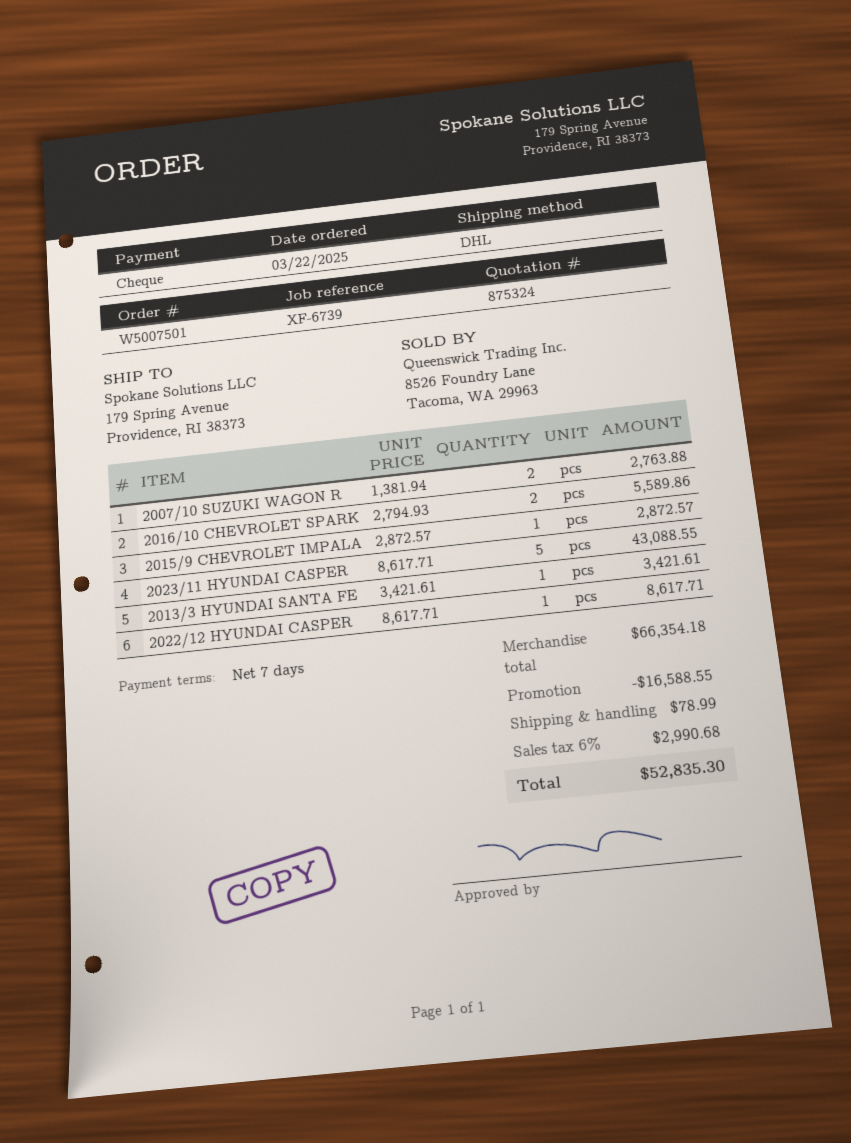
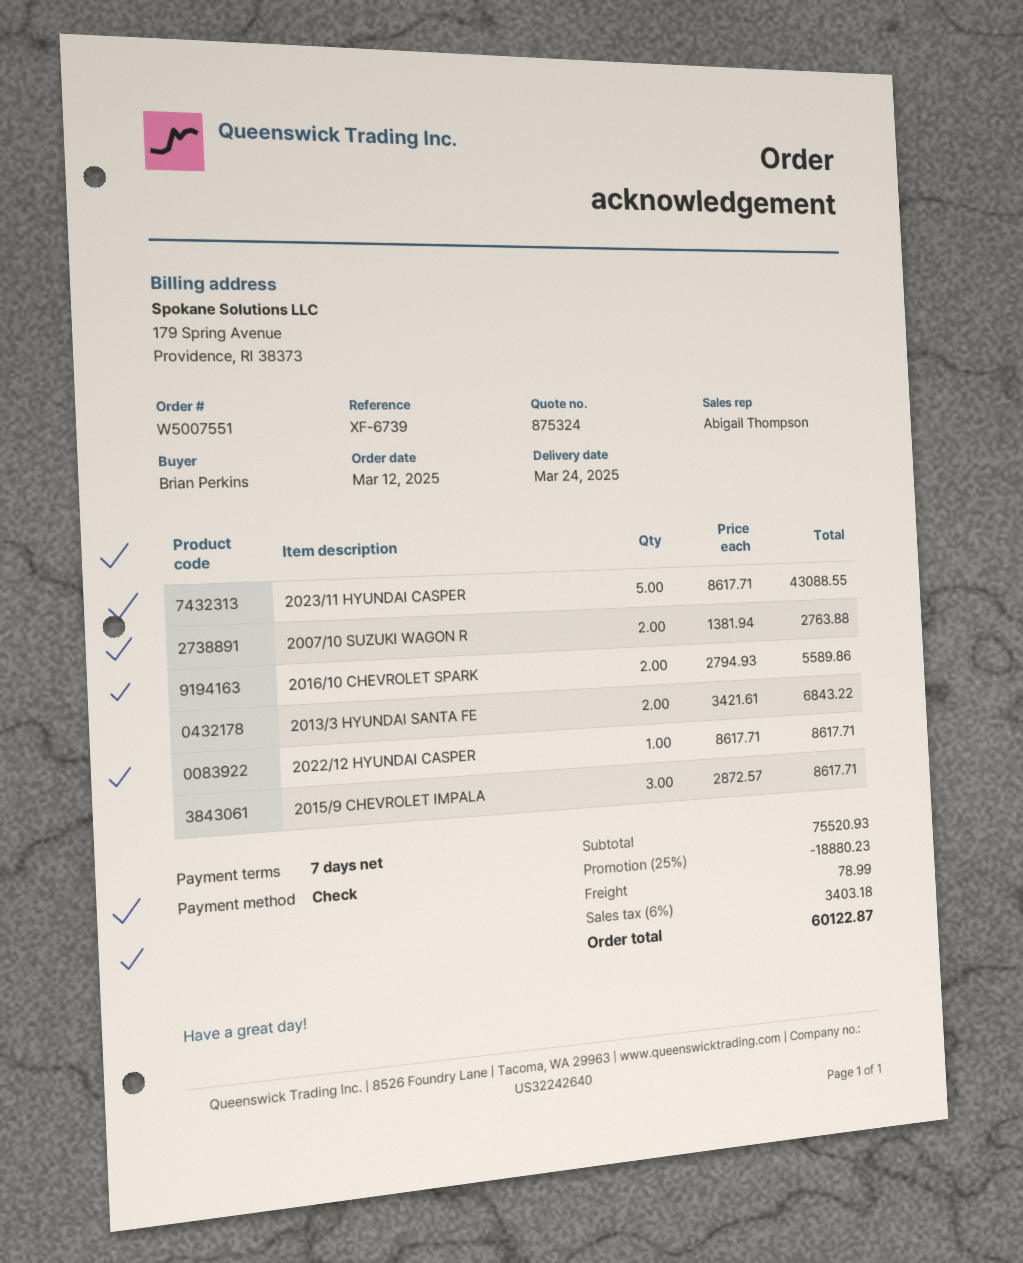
order number: W5007501 -> W5007551
order date: 2025-03-22 -> 2025-03-12
2015/9 CHEVROLET IMPALA: 1 x 2872.57 = 2872.57 -> 3 x 2872.57 = 8617.71
2013/3 HYUNDAI SANTA FE: 1 x 3421.61 = 3421.61 -> 2 x 3421.61 = 6843.22
subtotal: 66354.18 -> 75520.93
discount: 16588.55 -> 18880.23
tax: 6% = 2990.68 -> 6% = 3403.18
total: 52835.30 -> 60122.87

